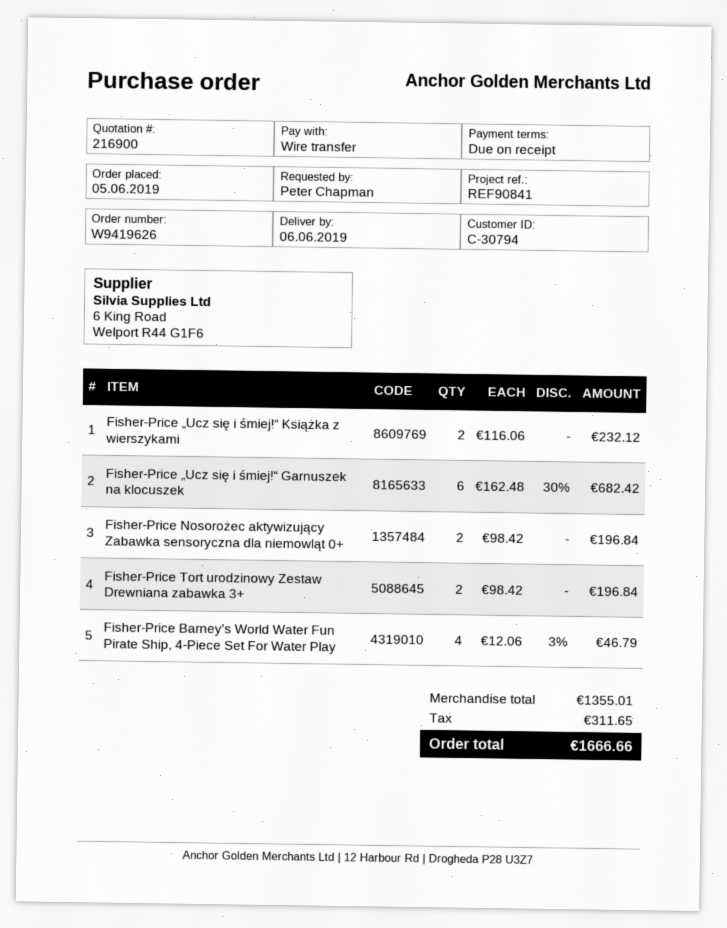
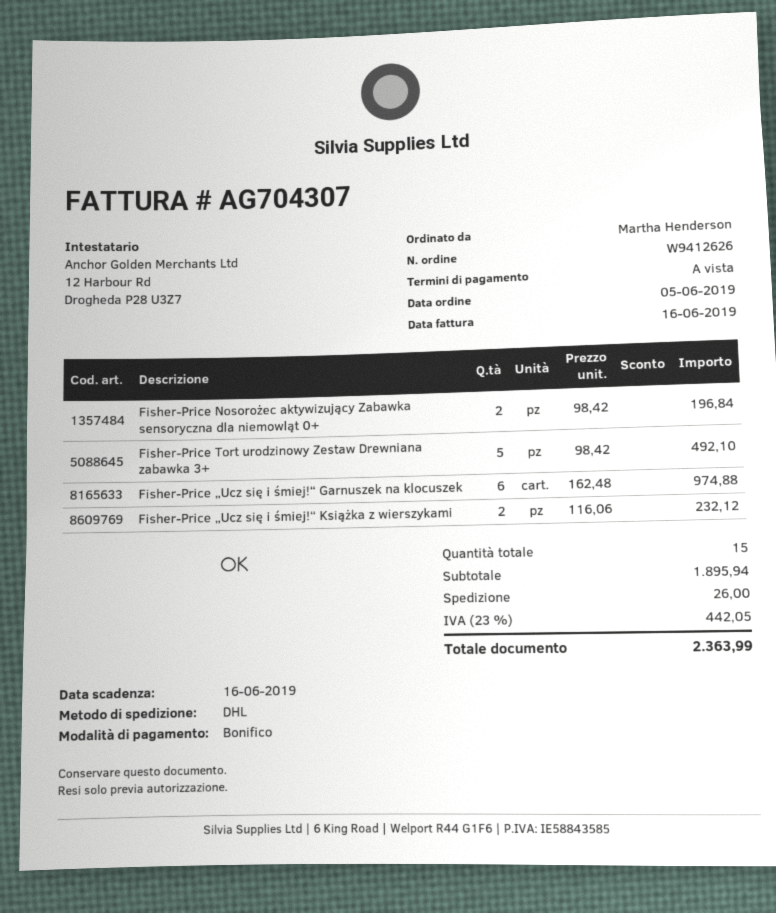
order number: W9419626 -> W9412626
ordered by: Peter Chapman -> Martha Henderson
Fisher-Price „Ucz się i śmiej!“ Garnuszek na klocuszek: 6 x 162.48 - 30% = 682.42 -> 6 x 162.48 = 974.88
Fisher-Price Tort urodzinowy Zestaw Drewniana zabawka 3+: 2 x 98.42 = 196.84 -> 5 x 98.42 = 492.10
Fisher-Price Barney's World Water Fun Pirate Ship, 4-Piece Set For Water Play: 4 x 12.06 - 3% = 46.79 -> none
subtotal: 1355.01 -> 1895.94
shipping: none -> 26.00
tax: 311.65 -> 442.05
total: 1666.66 -> 2363.99

